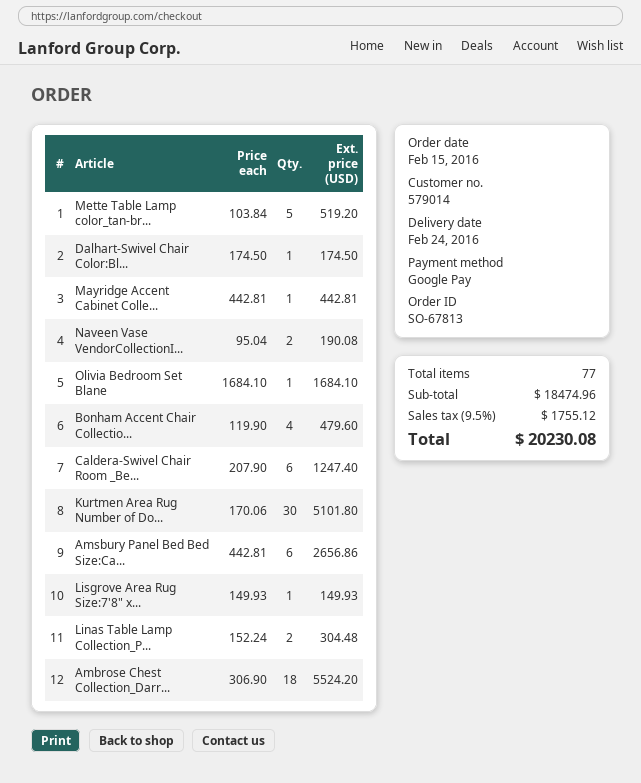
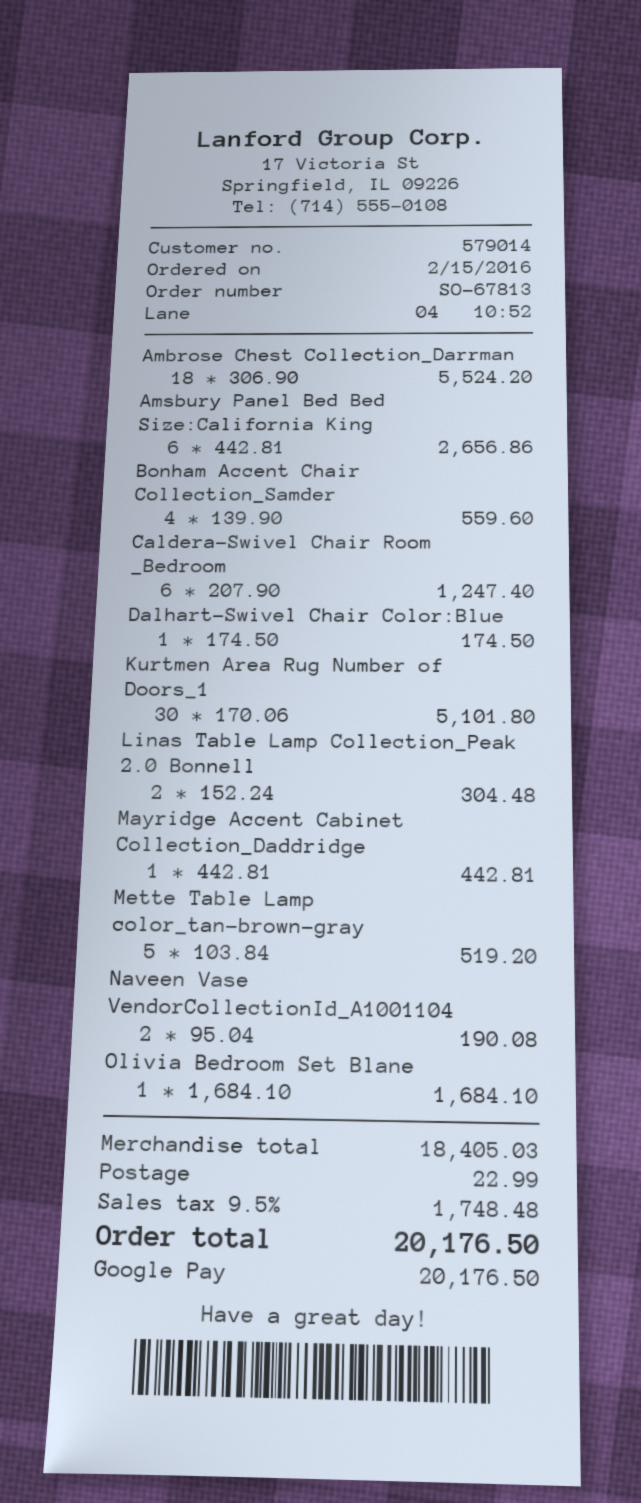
Bonham Accent Chair Collectio...: 4 x 119.90 = 479.60 -> 4 x 139.90 = 559.60
Lisgrove Area Rug Size:7'8" x...: 1 x 149.93 = 149.93 -> none
subtotal: 18474.96 -> 18405.03
shipping: none -> 22.99
tax: 9.5% = 1755.12 -> 9.5% = 1748.48
total: 20230.08 -> 20176.50

